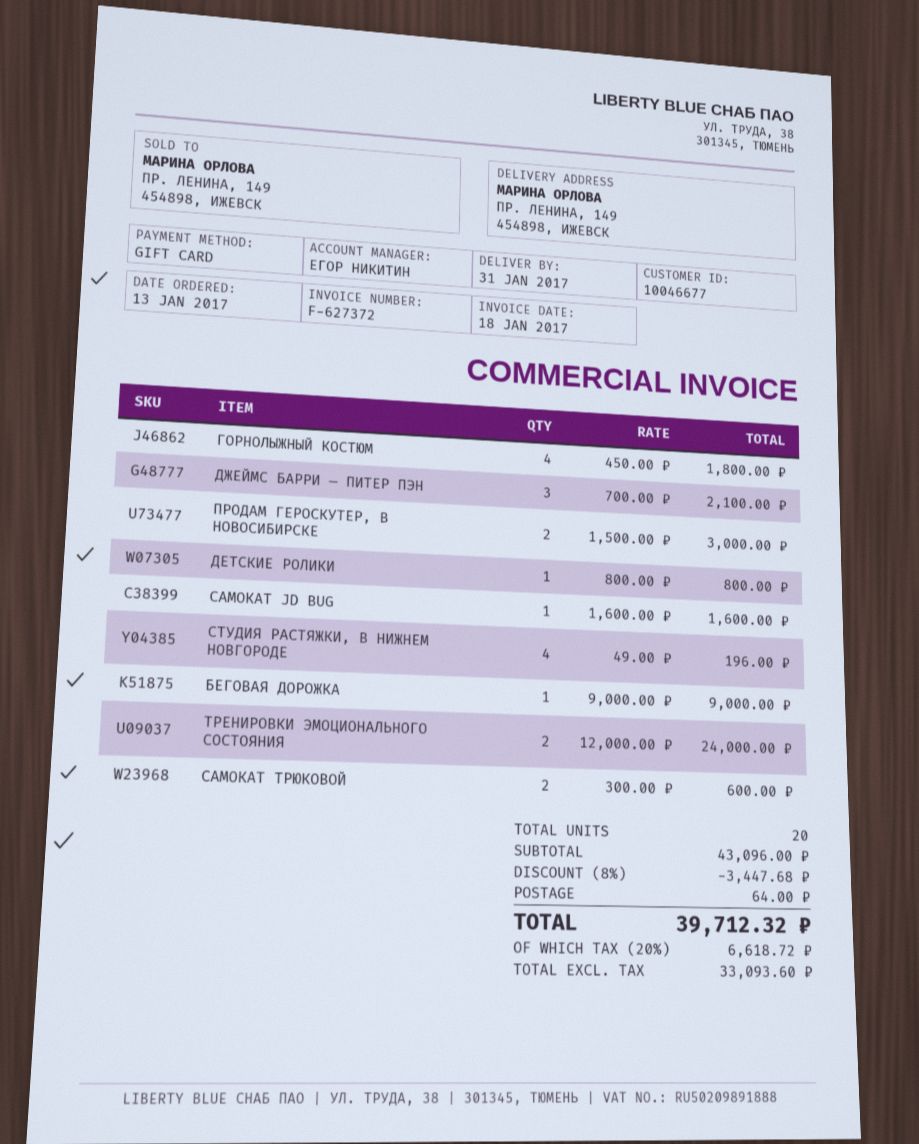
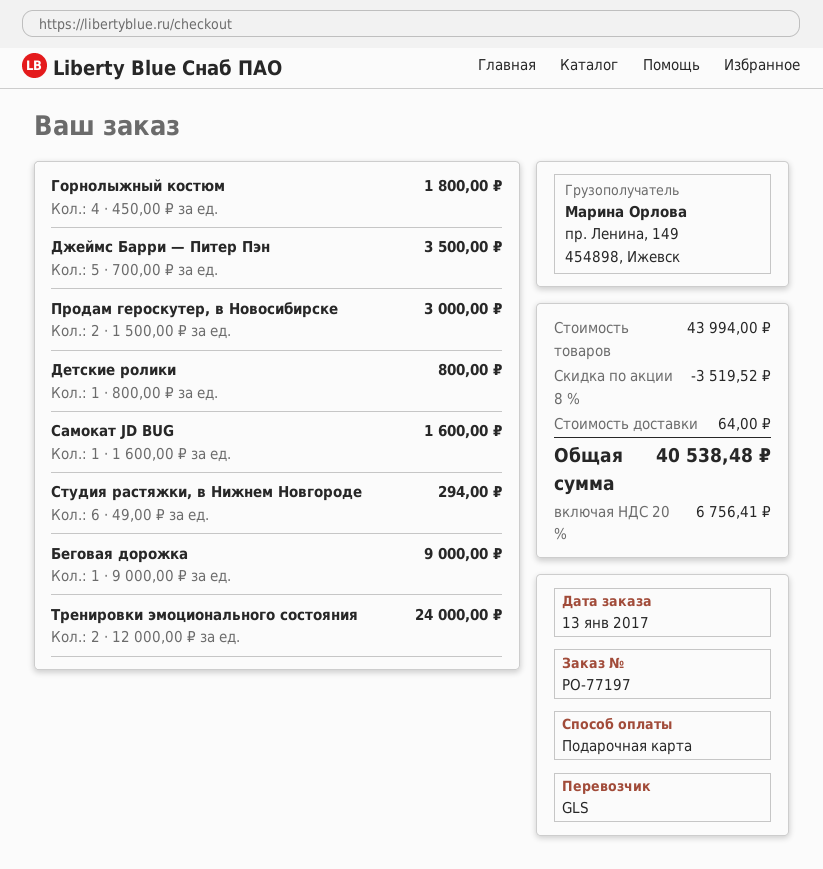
ДЖЕЙМС БАРРИ — ПИТЕР ПЭН: 3 x 700.00 = 2100.00 -> 5 x 700.00 = 3500.00
СТУДИЯ РАСТЯЖКИ, В НИЖНЕМ НОВГОРОДЕ: 4 x 49.00 = 196.00 -> 6 x 49.00 = 294.00
САМОКАТ ТРЮКОВОЙ: 2 x 300.00 = 600.00 -> none
subtotal: 43096.00 -> 43994.00
discount: 8% = 3447.68 -> 8% = 3519.52
tax: 20% = 6618.72 -> 20% = 6756.41
total: 39712.32 -> 40538.48

